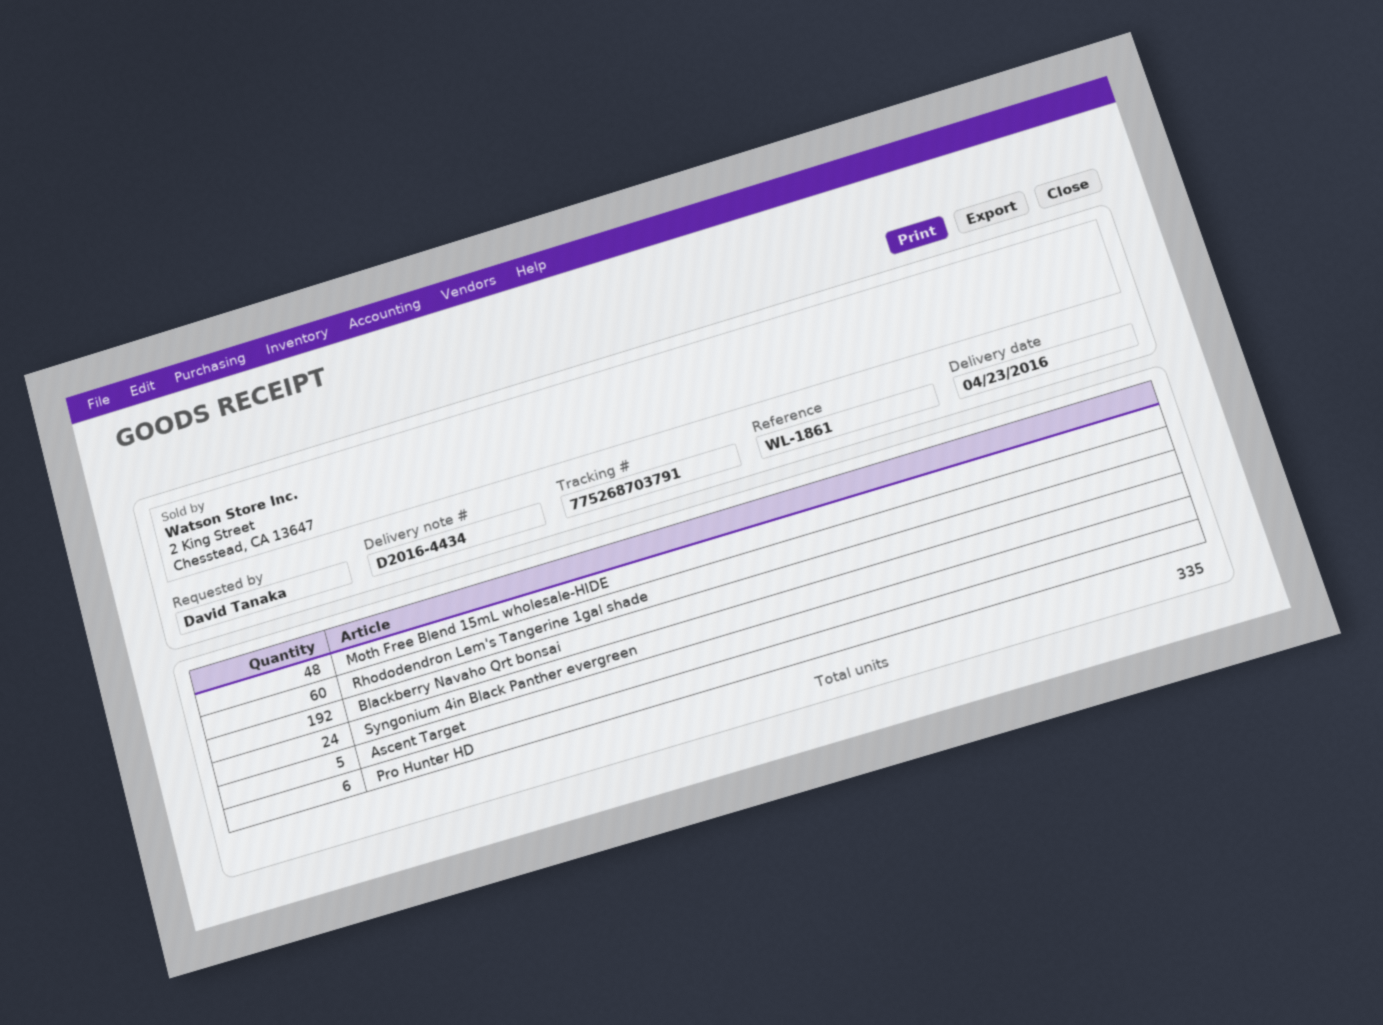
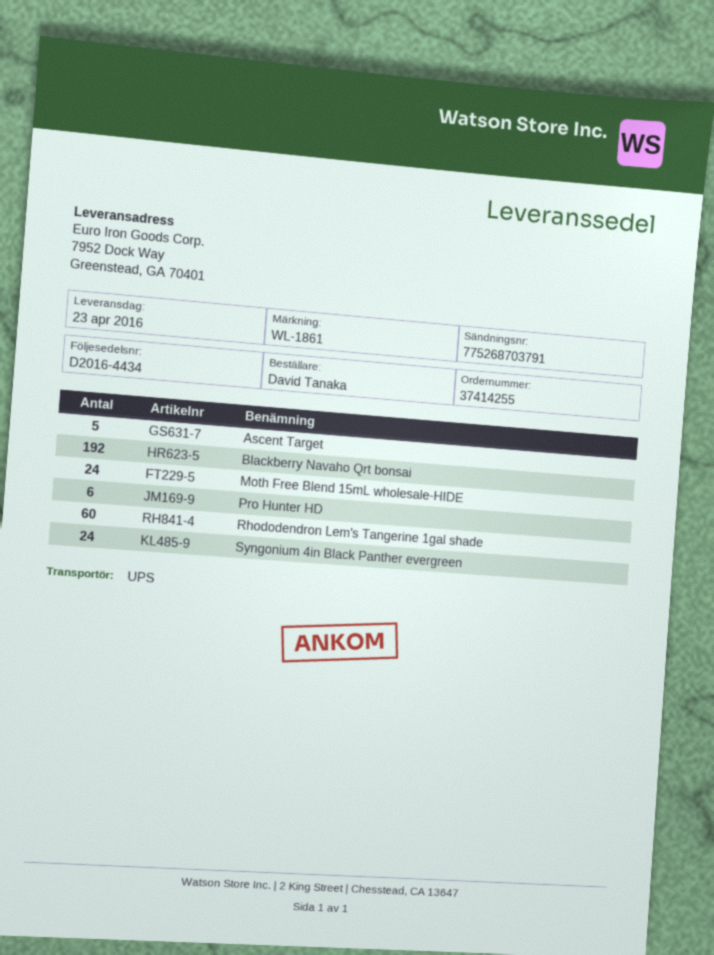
Moth Free Blend 15mL wholesale-HIDE: 48 -> 24

